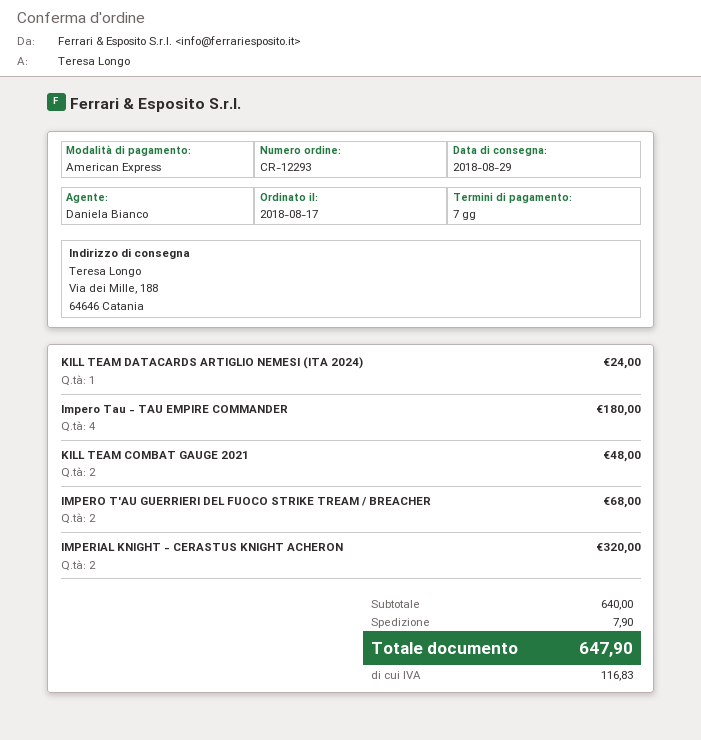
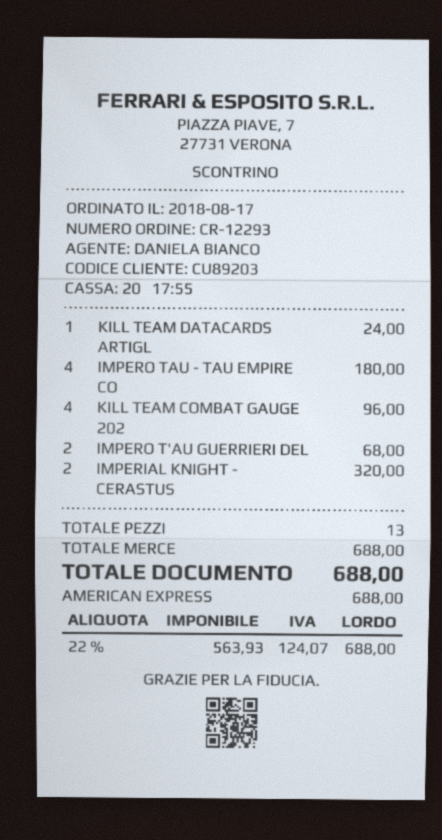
KILL TEAM COMBAT GAUGE 2021: 2 for 48.00 -> 4 for 96.00
subtotal: 640.00 -> 688.00
shipping: 7.90 -> none
tax: 116.83 -> 124.07
total: 647.90 -> 688.00

